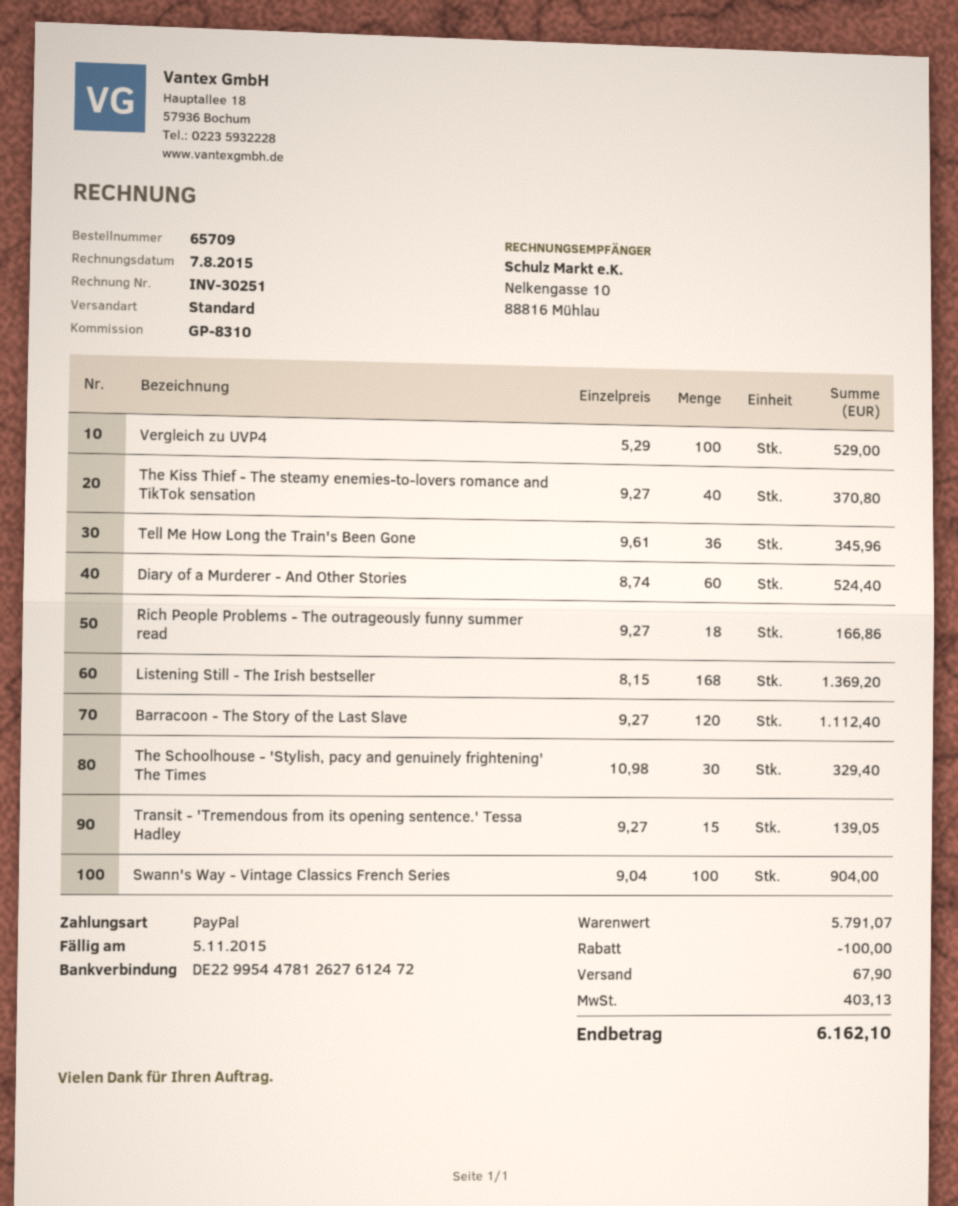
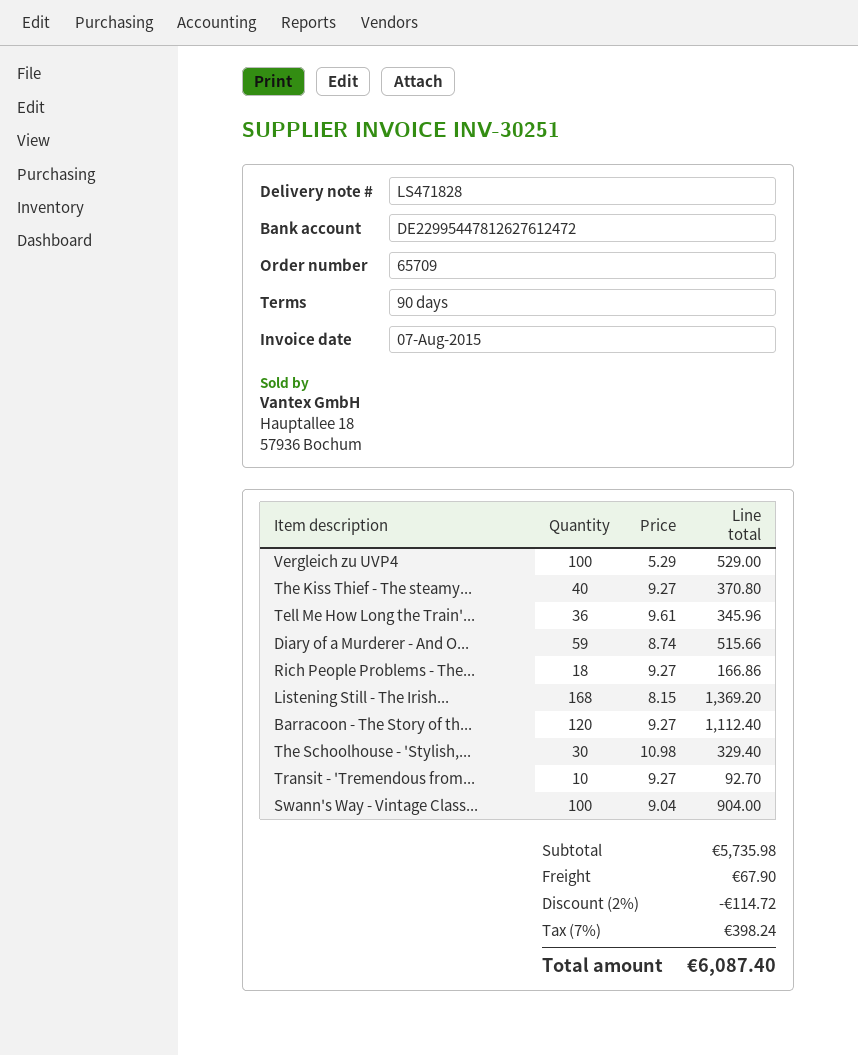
Diary of a Murderer - And Other Stories: 60 x 8.74 = 524.40 -> 59 x 8.74 = 515.66
Transit - 'Tremendous from its opening sentence.' Tessa Hadley: 15 x 9.27 = 139.05 -> 10 x 9.27 = 92.70
subtotal: 5791.07 -> 5735.98
discount: 100.00 -> 114.72
tax: 403.13 -> 398.24
total: 6162.10 -> 6087.40

